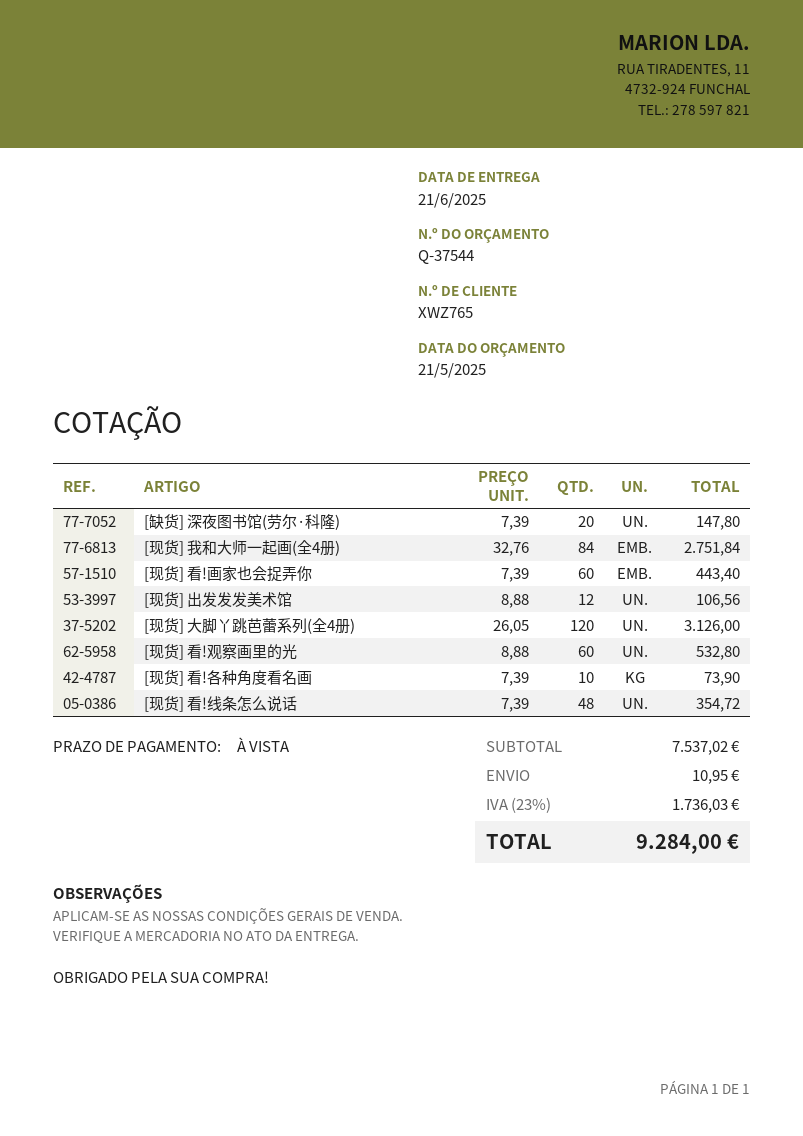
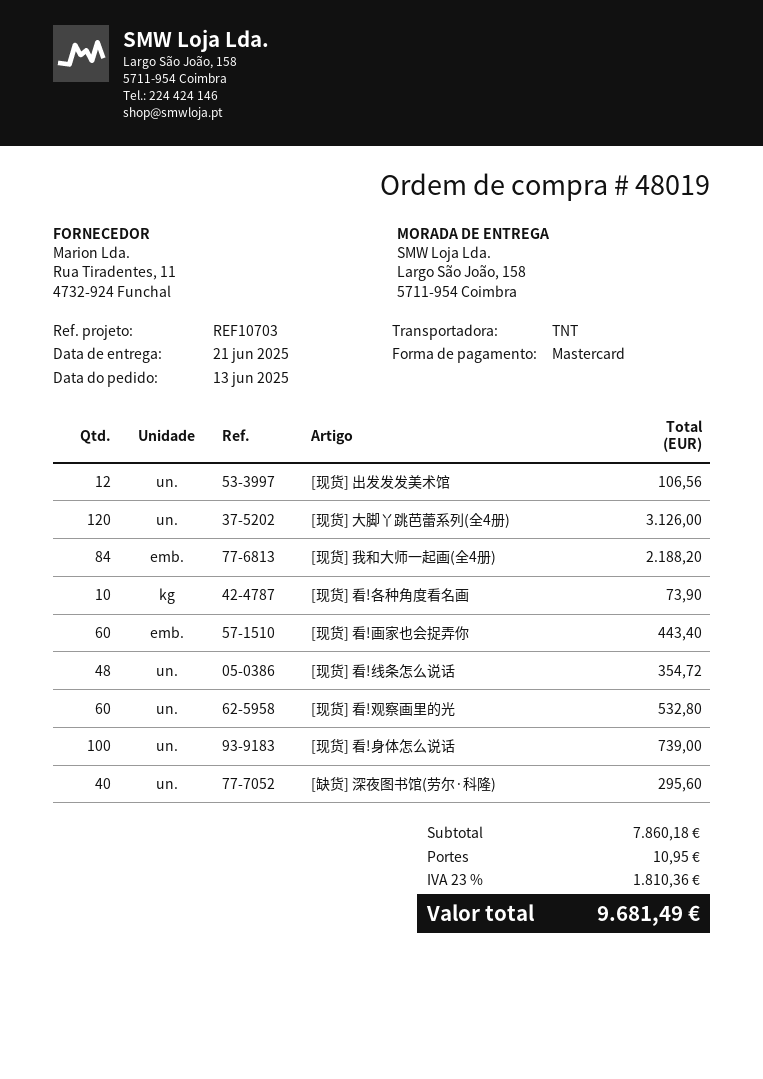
[缺货] 深夜图书馆(劳尔·科隆): 20 for 147.80 -> 40 for 295.60
[现货] 我和大师一起画(全4册): 84 for 2751.84 -> 84 for 2188.20
[现货] 看!身体怎么说话: none -> 100 for 739.00
subtotal: 7537.02 -> 7860.18
tax: 23% = 1736.03 -> 23% = 1810.36
total: 9284.00 -> 9681.49

